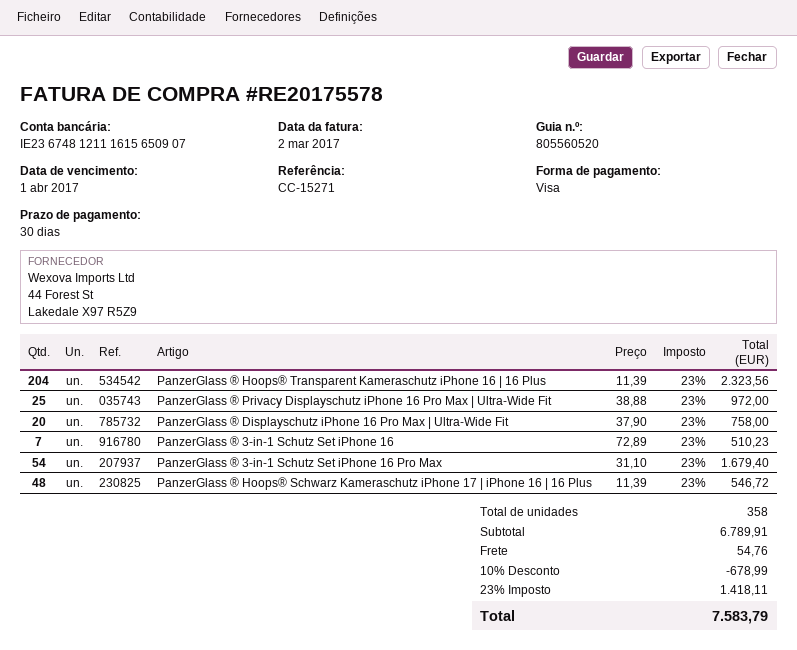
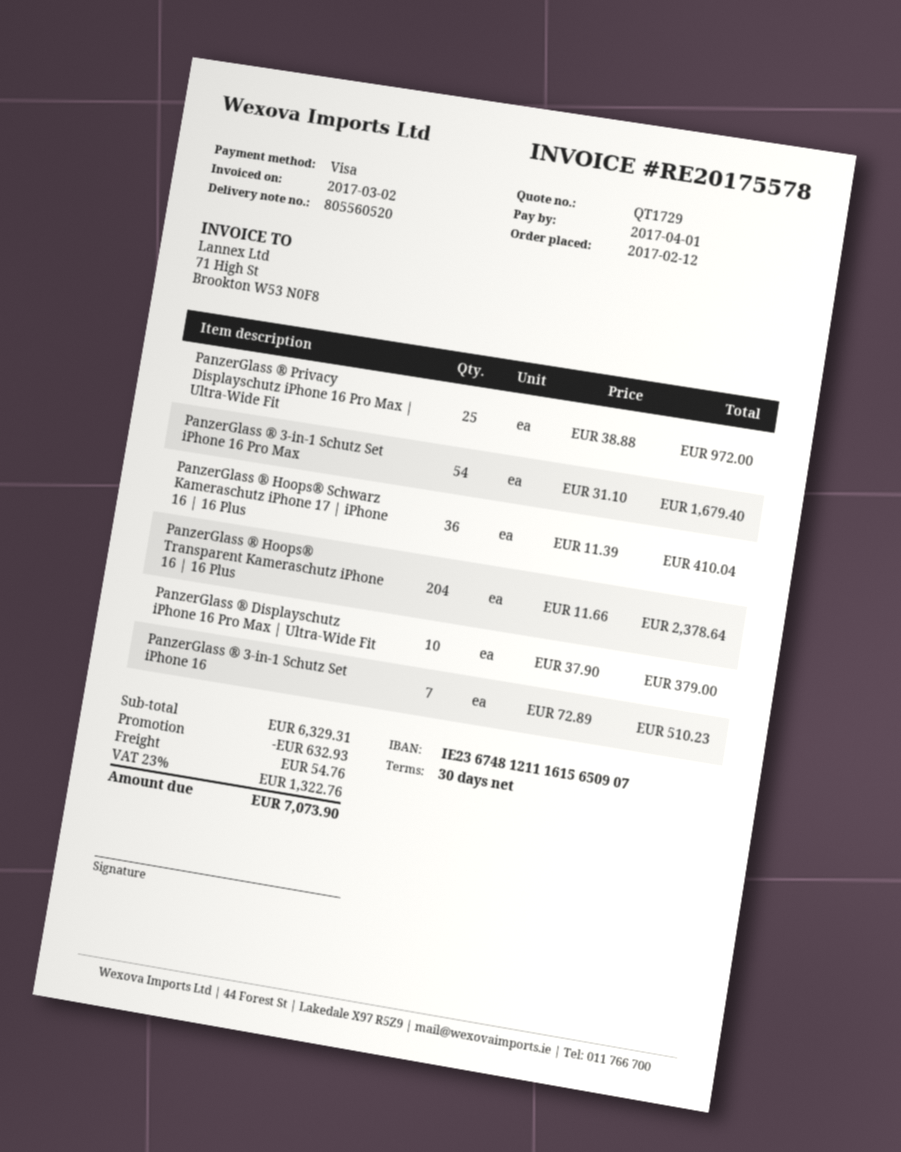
PanzerGlass ® Hoops® Transparent Kameraschutz iPhone 16 | 16 Plus: 204 x 11.39 = 2323.56 -> 204 x 11.66 = 2378.64
PanzerGlass ® Displayschutz iPhone 16 Pro Max | Ultra-Wide Fit: 20 x 37.90 = 758.00 -> 10 x 37.90 = 379.00
PanzerGlass ® Hoops® Schwarz Kameraschutz iPhone 17 | iPhone 16 | 16 Plus: 48 x 11.39 = 546.72 -> 36 x 11.39 = 410.04
subtotal: 6789.91 -> 6329.31
discount: 678.99 -> 632.93
tax: 23% = 1418.11 -> 23% = 1322.76
total: 7583.79 -> 7073.90

